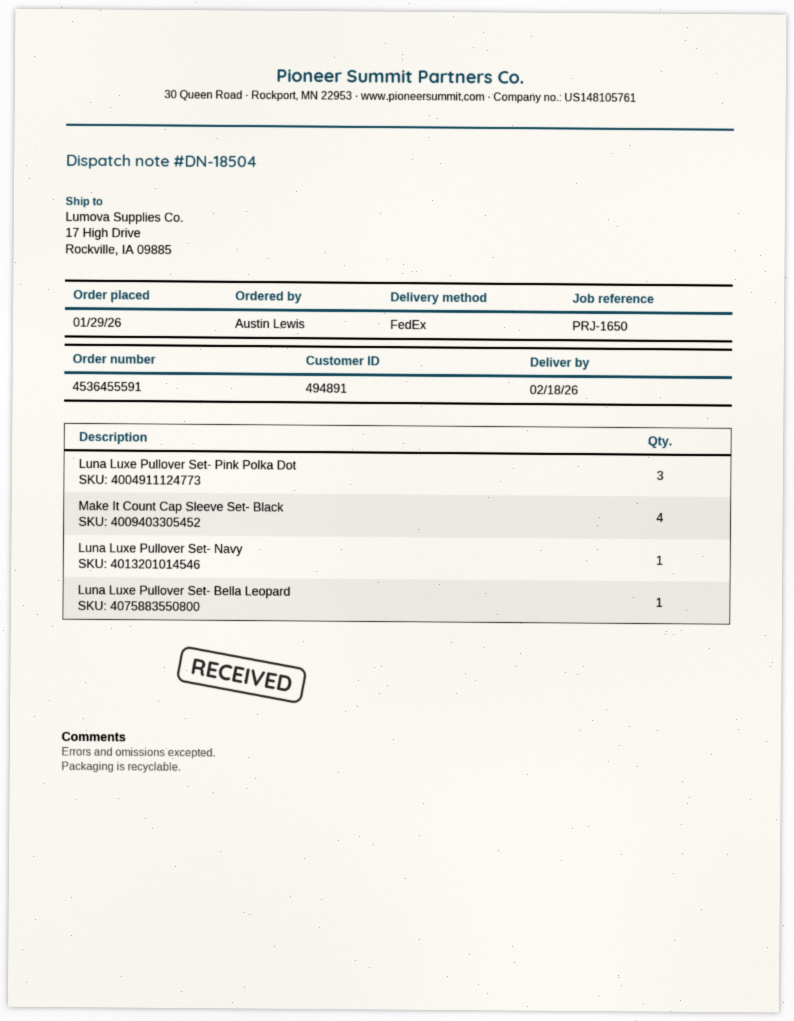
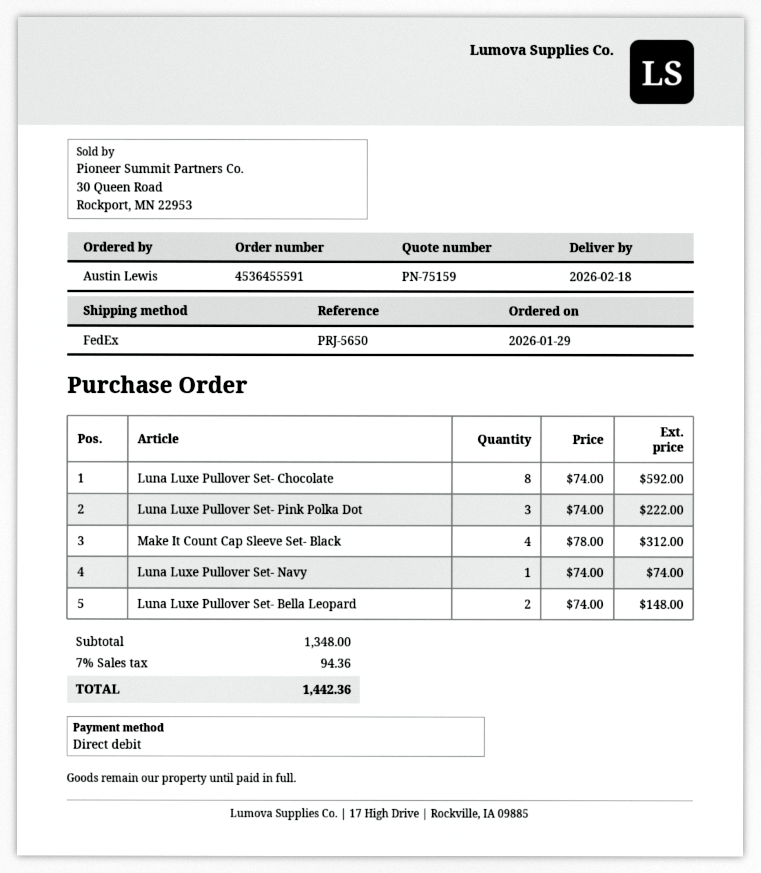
reference: PRJ-1650 -> PRJ-5650
Luna Luxe Pullover Set- Bella Leopard: 1 -> 2
Luna Luxe Pullover Set- Chocolate: none -> 8

